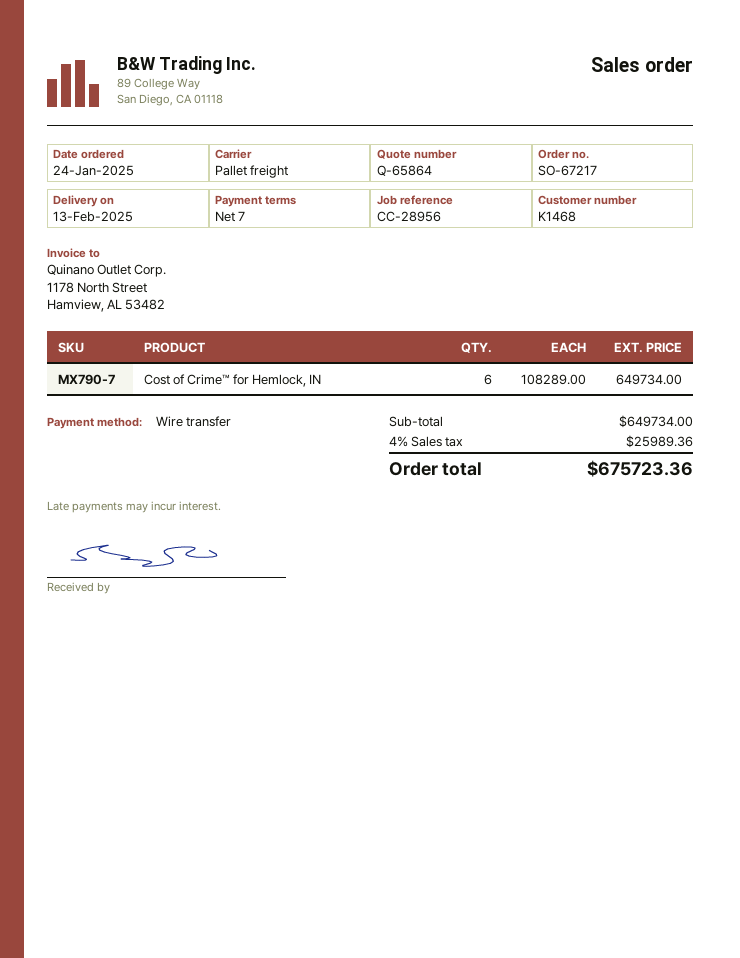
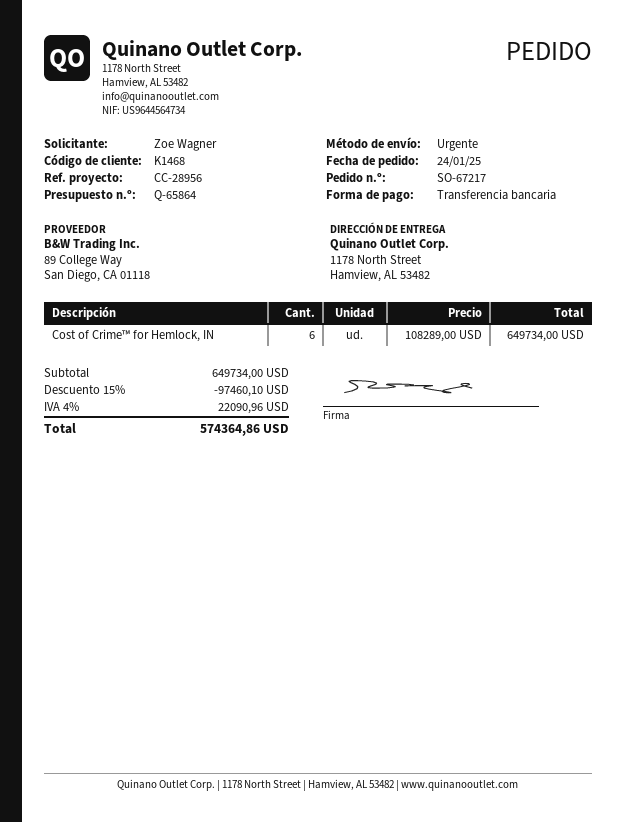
shipping method: pallet freight -> express
discount: none -> 15% = 97460.10
tax: 4% = 25989.36 -> 4% = 22090.96
total: 675723.36 -> 574364.86

